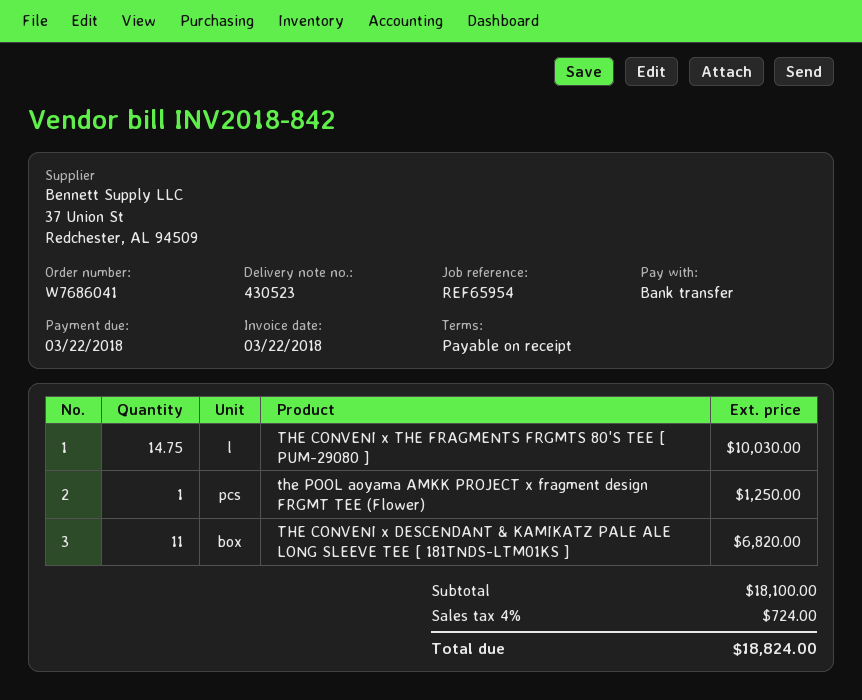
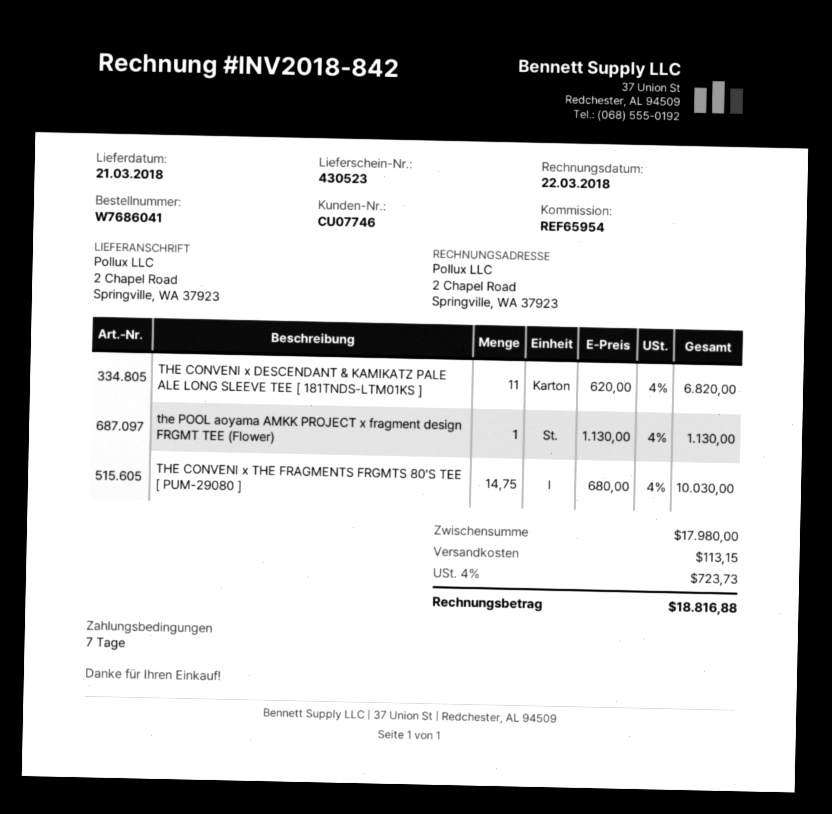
payment terms: on receipt -> 7 days
the POOL aoyama AMKK PROJECT x fragment design FRGMT TEE (Flower): 1 for 1250.00 -> 1 for 1130.00
subtotal: 18100.00 -> 17980.00
shipping: none -> 113.15
tax: 4% = 724.00 -> 4% = 723.73
total: 18824.00 -> 18816.88

